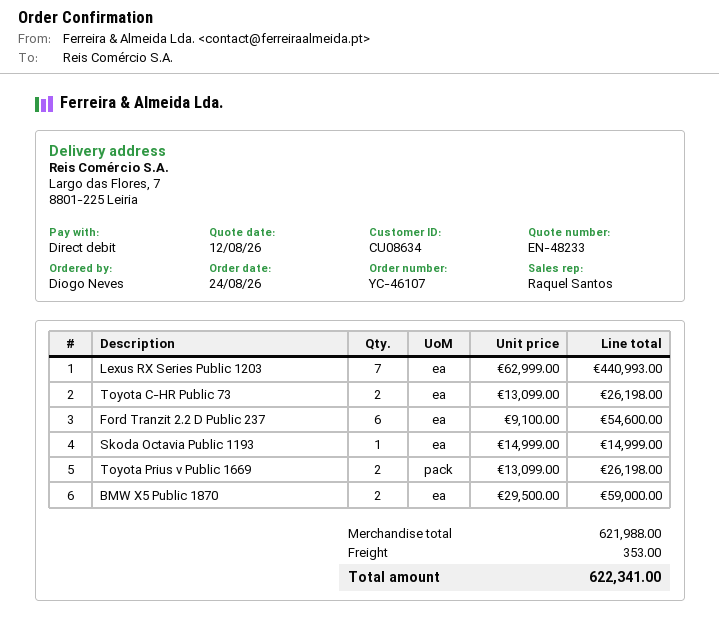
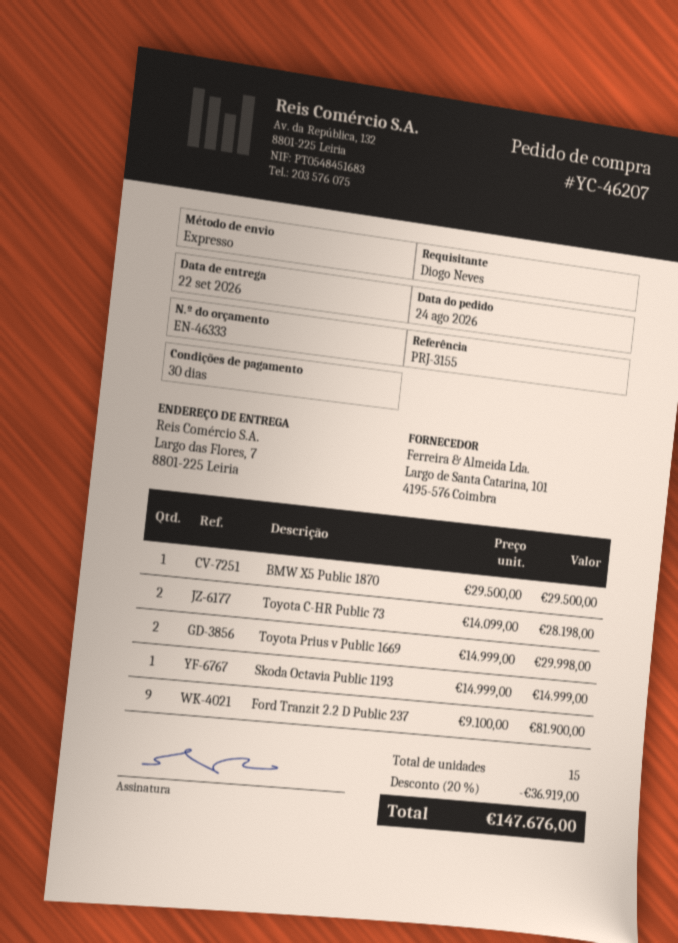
quote number: EN-48233 -> EN-46333
order number: YC-46107 -> YC-46207
Lexus RX Series Public 1203: 7 x 62999.00 = 440993.00 -> none
Toyota C-HR Public 73: 2 x 13099.00 = 26198.00 -> 2 x 14099.00 = 28198.00
Ford Tranzit 2.2 D Public 237: 6 x 9100.00 = 54600.00 -> 9 x 9100.00 = 81900.00
Toyota Prius v Public 1669: 2 x 13099.00 = 26198.00 -> 2 x 14999.00 = 29998.00
BMW X5 Public 1870: 2 x 29500.00 = 59000.00 -> 1 x 29500.00 = 29500.00
discount: none -> 20% = 36919.00
shipping: 353.00 -> none
total: 622341.00 -> 147676.00

